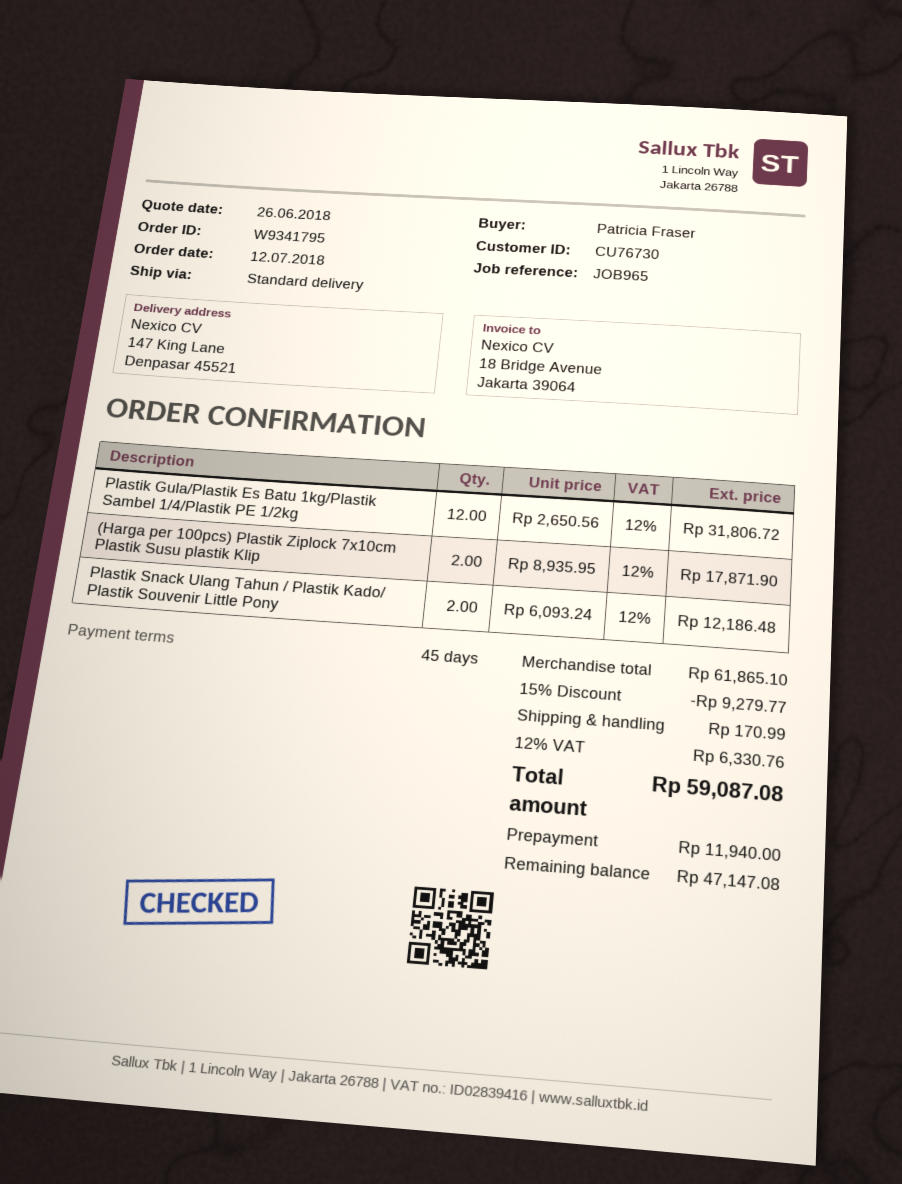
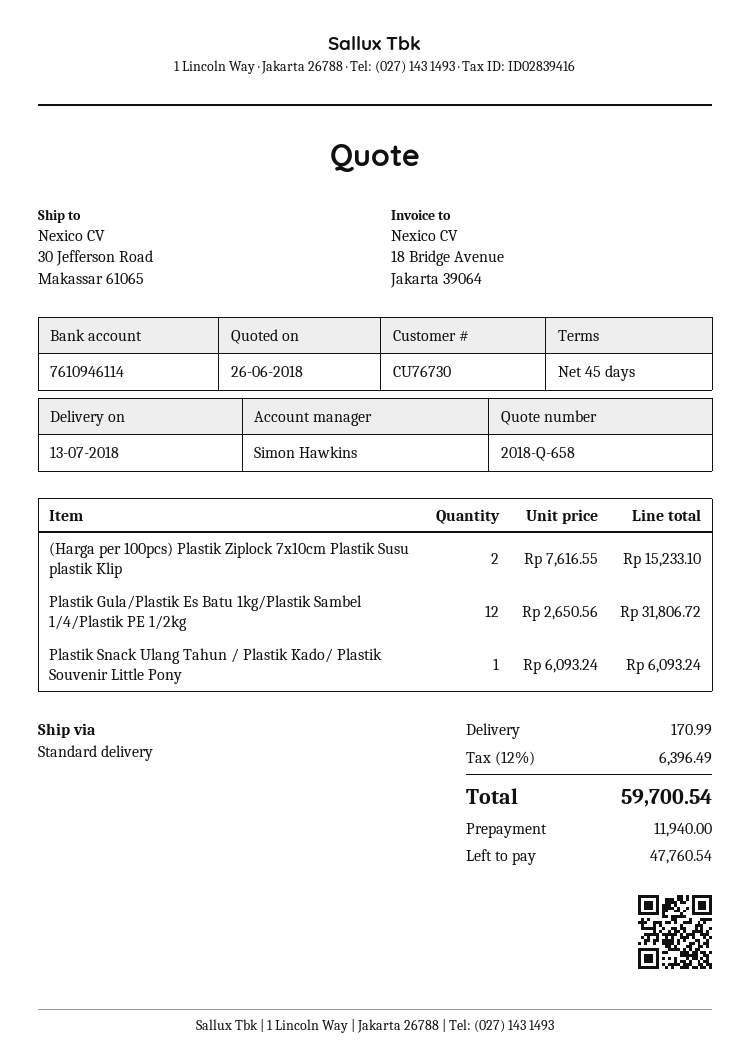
ship to: 147 King Lane, Denpasar 45521 -> 30 Jefferson Road, Makassar 61065
(Harga per 100pcs) Plastik Ziplock 7x10cm Plastik Susu plastik Klip: 2 x 8935.95 = 17871.90 -> 2 x 7616.55 = 15233.10
Plastik Snack Ulang Tahun / Plastik Kado/ Plastik Souvenir Little Pony: 2 x 6093.24 = 12186.48 -> 1 x 6093.24 = 6093.24
discount: 15% = 9279.77 -> none
tax: 12% = 6330.76 -> 12% = 6396.49
total: 59087.08 -> 59700.54
balance: 47147.08 -> 47760.54

